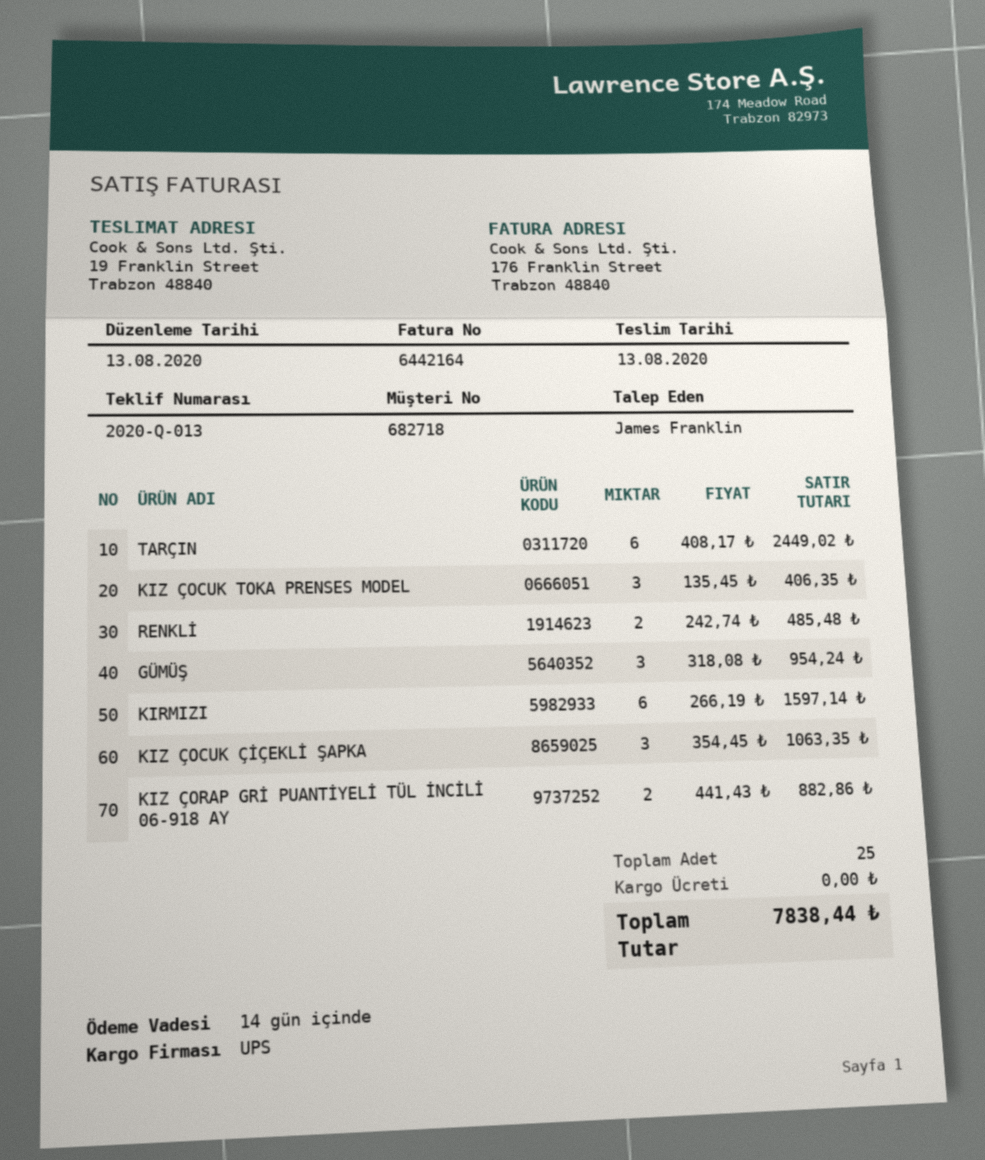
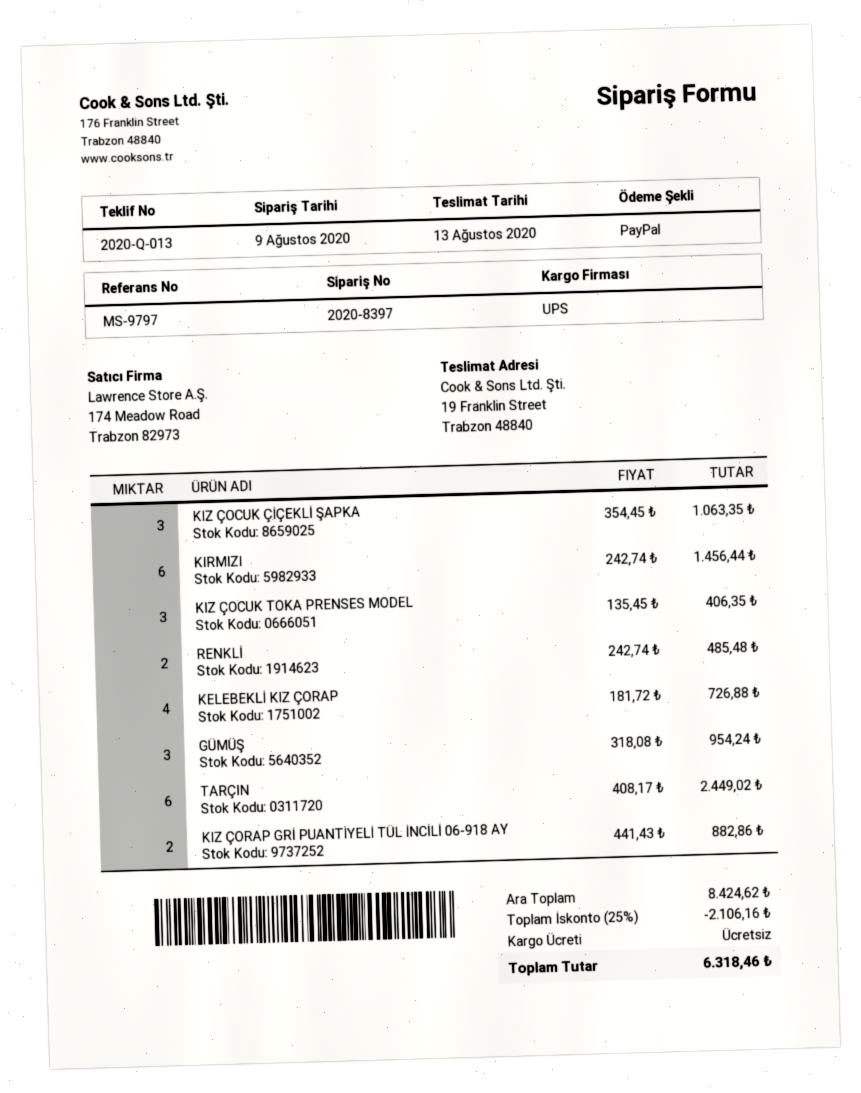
KIRMIZI: 6 x 266.19 = 1597.14 -> 6 x 242.74 = 1456.44
KELEBEKLİ KIZ ÇORAP: none -> 4 x 181.72 = 726.88
discount: none -> 25% = 2106.16
total: 7838.44 -> 6318.46

